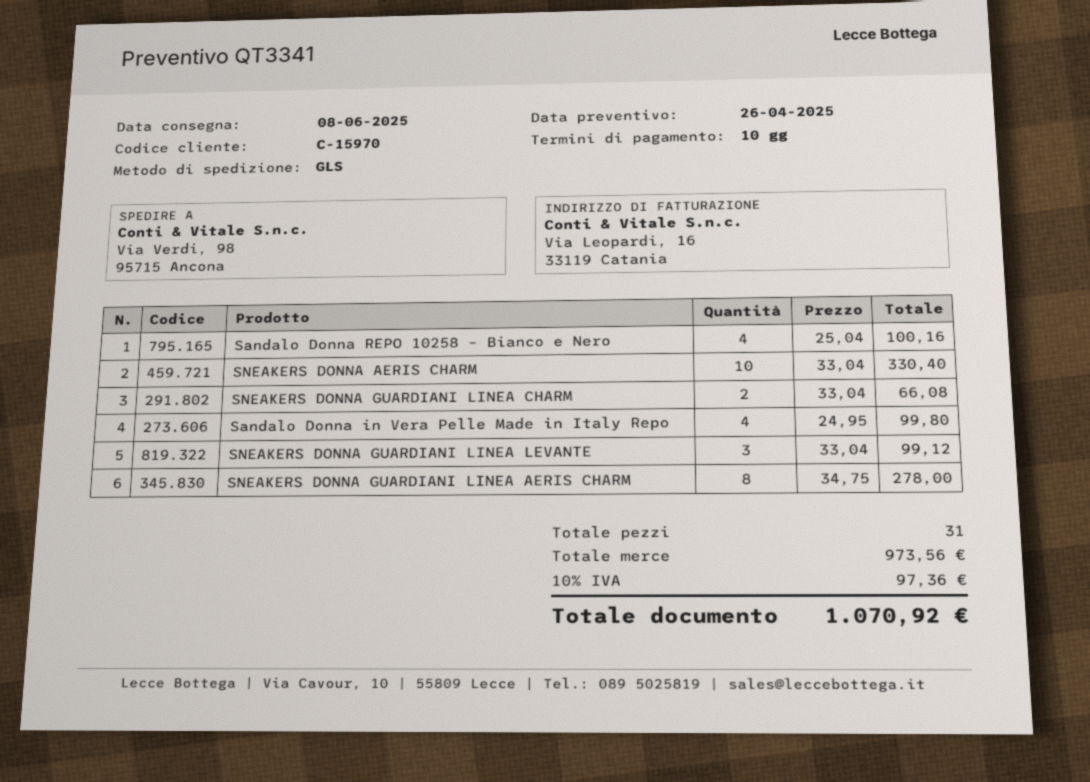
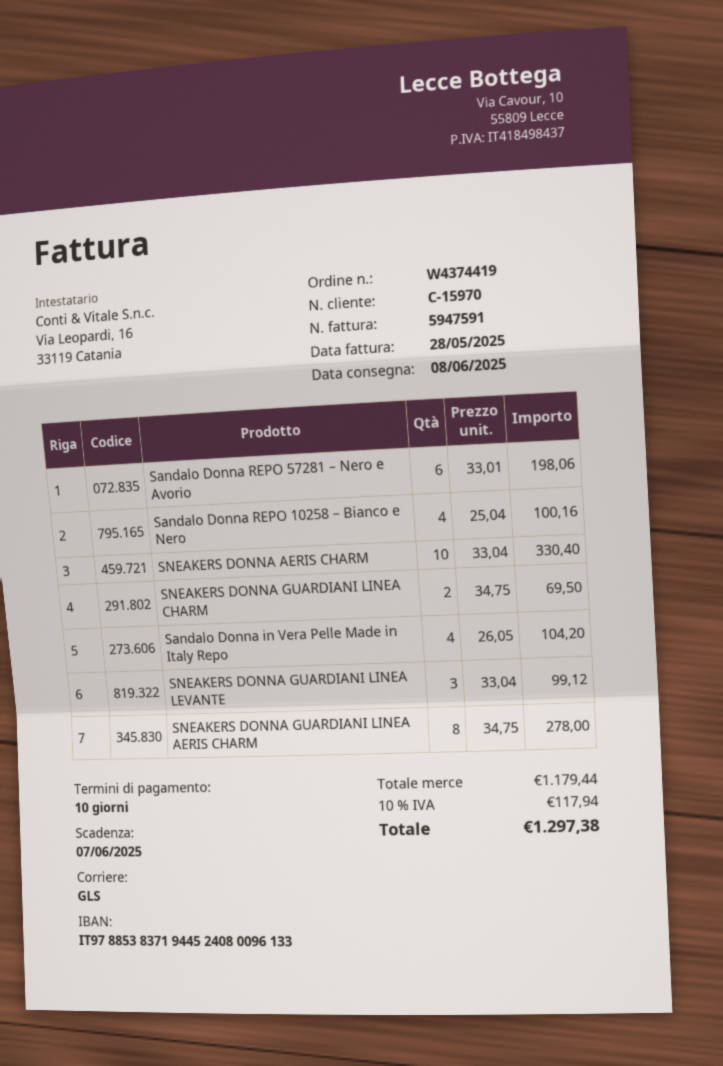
SNEAKERS DONNA GUARDIANI LINEA CHARM: 2 x 33.04 = 66.08 -> 2 x 34.75 = 69.50
Sandalo Donna in Vera Pelle Made in Italy Repo: 4 x 24.95 = 99.80 -> 4 x 26.05 = 104.20
Sandalo Donna REPO 57281 – Nero e Avorio: none -> 6 x 33.01 = 198.06
subtotal: 973.56 -> 1179.44
tax: 10% = 97.36 -> 10% = 117.94
total: 1070.92 -> 1297.38

